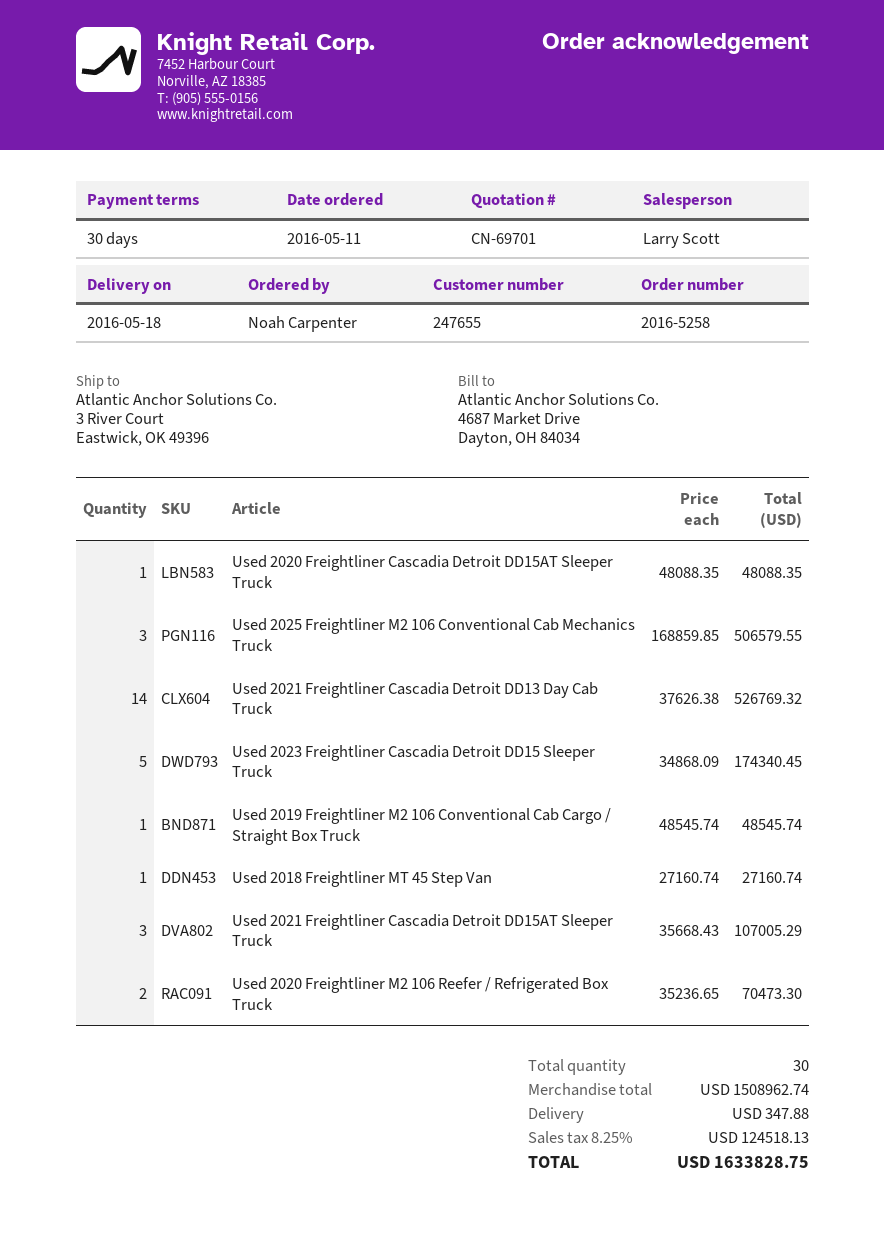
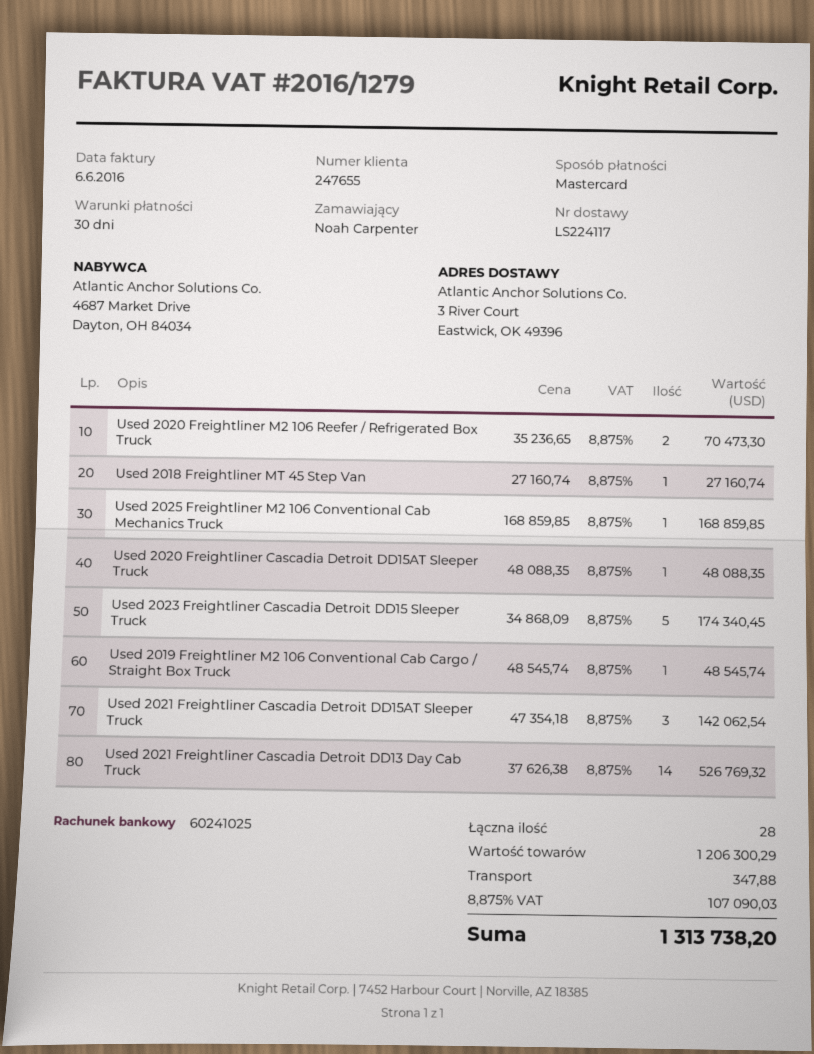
Used 2025 Freightliner M2 106 Conventional Cab Mechanics Truck: 3 x 168859.85 = 506579.55 -> 1 x 168859.85 = 168859.85
Used 2021 Freightliner Cascadia Detroit DD15AT Sleeper Truck: 3 x 35668.43 = 107005.29 -> 3 x 47354.18 = 142062.54
total quantity: 30 -> 28
subtotal: 1508962.74 -> 1206300.29
tax: 8.25% = 124518.13 -> 8.875% = 107090.03
total: 1633828.75 -> 1313738.20

